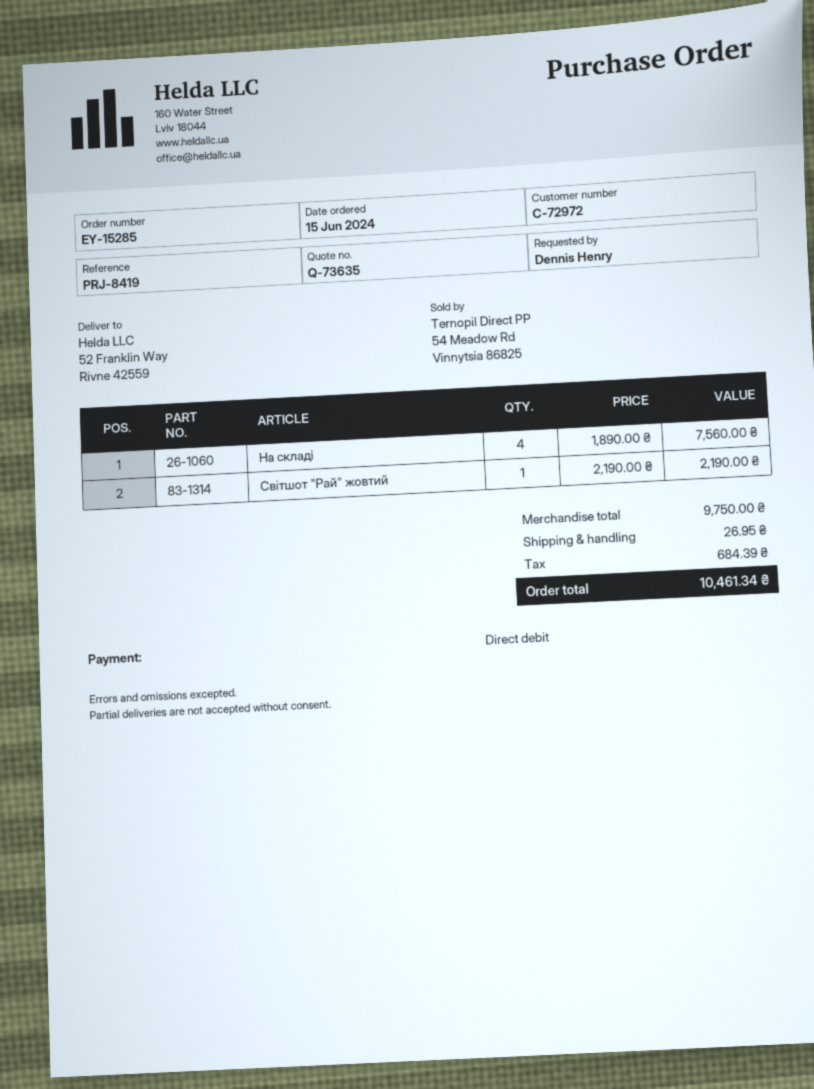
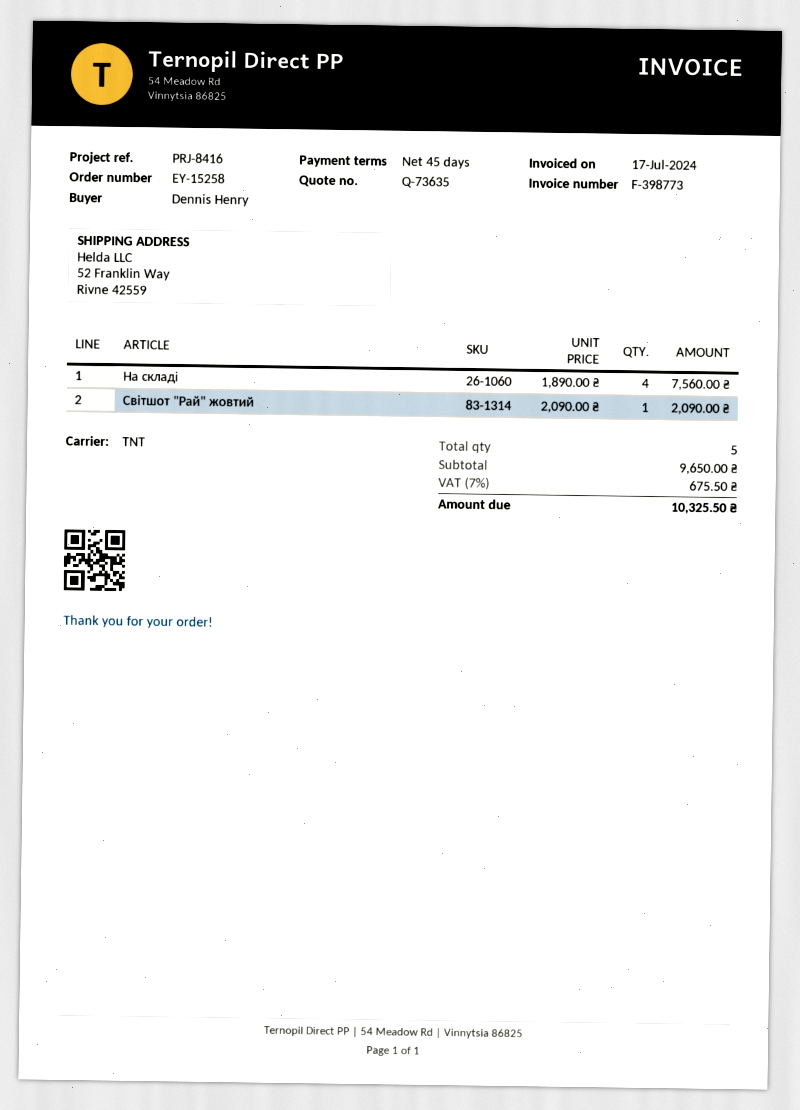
order number: EY-15285 -> EY-15258
reference: PRJ-8419 -> PRJ-8416
Світшот "Рай" жовтий: 1 x 2190.00 = 2190.00 -> 1 x 2090.00 = 2090.00
subtotal: 9750.00 -> 9650.00
shipping: 26.95 -> none
tax: 684.39 -> 675.50
total: 10461.34 -> 10325.50

